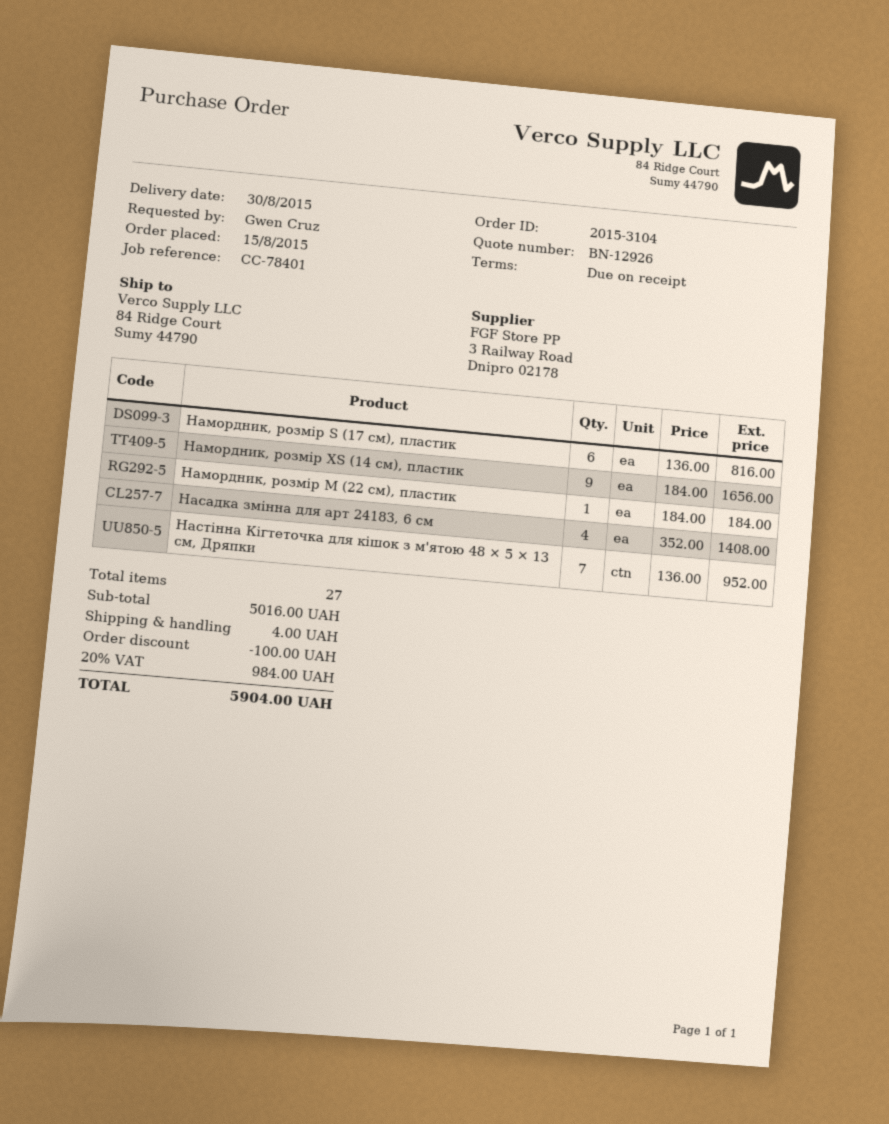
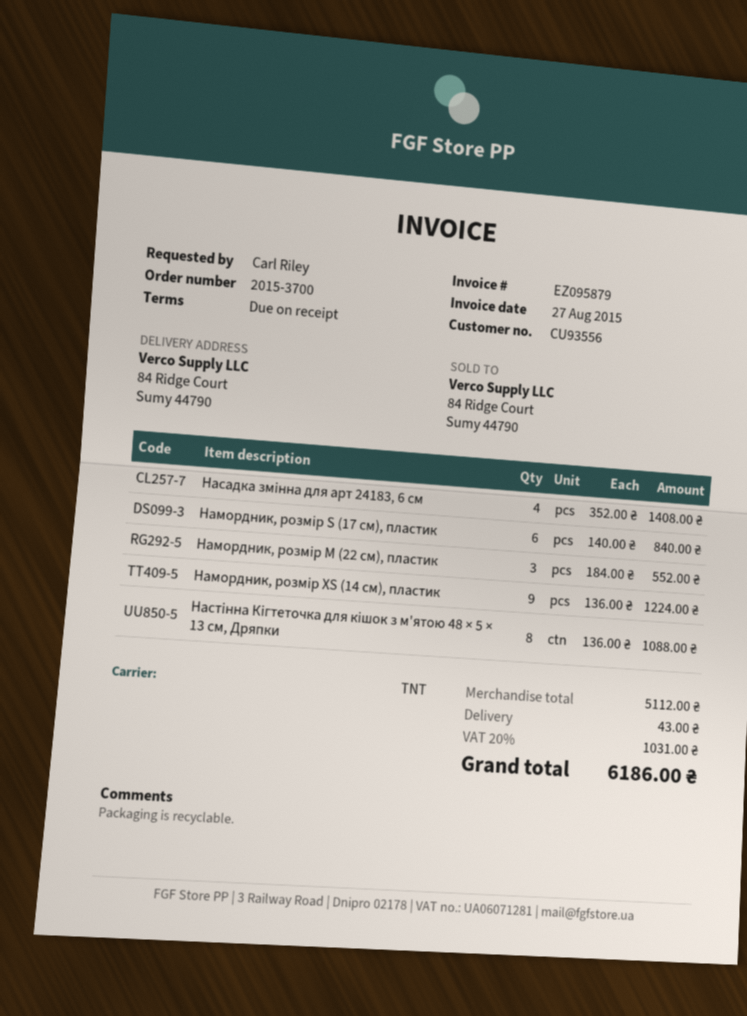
order number: 2015-3104 -> 2015-3700
ordered by: Gwen Cruz -> Carl Riley
Намордник, розмір S (17 см), пластик: 6 x 136.00 = 816.00 -> 6 x 140.00 = 840.00
Намордник, розмір XS (14 см), пластик: 9 x 184.00 = 1656.00 -> 9 x 136.00 = 1224.00
Намордник, розмір М (22 см), пластик: 1 x 184.00 = 184.00 -> 3 x 184.00 = 552.00
Настінна Кігтеточка для кішок з м'ятою 48 × 5 × 13 см, Дряпки: 7 x 136.00 = 952.00 -> 8 x 136.00 = 1088.00
subtotal: 5016.00 -> 5112.00
discount: 100.00 -> none
shipping: 4.00 -> 43.00
tax: 20% = 984.00 -> 20% = 1031.00
total: 5904.00 -> 6186.00

